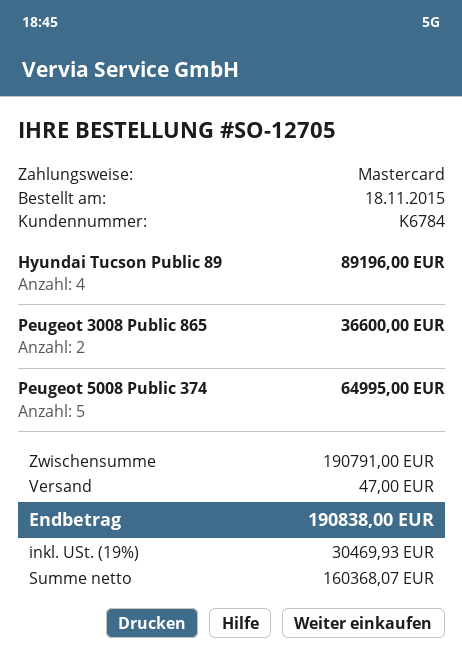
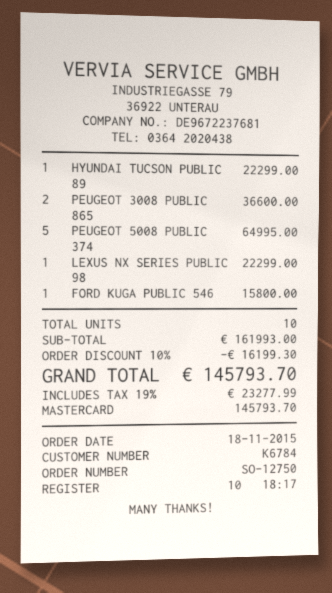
order number: SO-12705 -> SO-12750
Hyundai Tucson Public 89: 4 for 89196.00 -> 1 for 22299.00
LEXUS NX SERIES PUBLIC 98: none -> 1 for 22299.00
FORD KUGA PUBLIC 546: none -> 1 for 15800.00
subtotal: 190791.00 -> 161993.00
discount: none -> 10% = 16199.30
shipping: 47.00 -> none
tax: 19% = 30469.93 -> 19% = 23277.99
total: 190838.00 -> 145793.70

